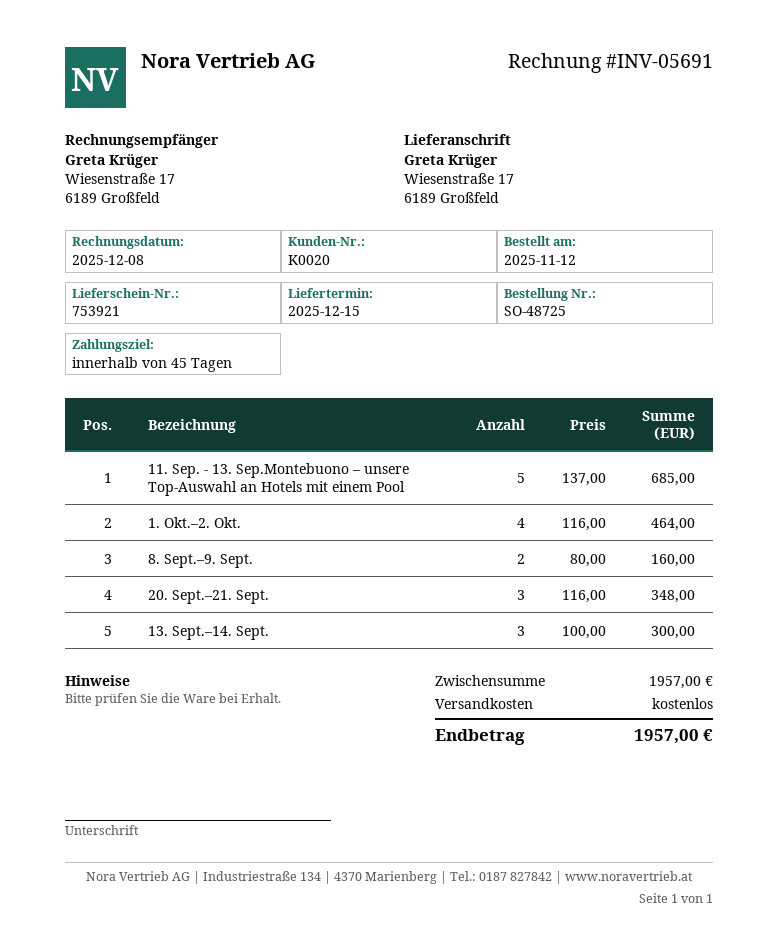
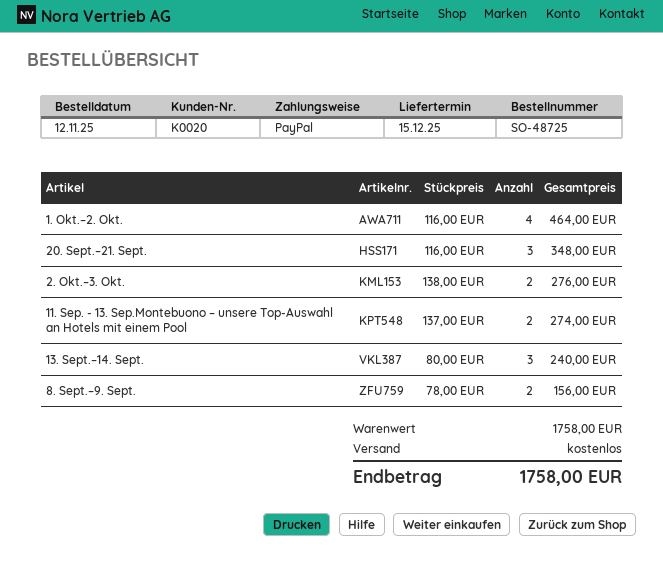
11. Sep. - 13. Sep.Montebuono – unsere Top-Auswahl an Hotels mit einem Pool: 5 x 137.00 = 685.00 -> 2 x 137.00 = 274.00
8. Sept.–9. Sept.: 2 x 80.00 = 160.00 -> 2 x 78.00 = 156.00
13. Sept.–14. Sept.: 3 x 100.00 = 300.00 -> 3 x 80.00 = 240.00
2. Okt.–3. Okt.: none -> 2 x 138.00 = 276.00
subtotal: 1957.00 -> 1758.00
total: 1957.00 -> 1758.00

